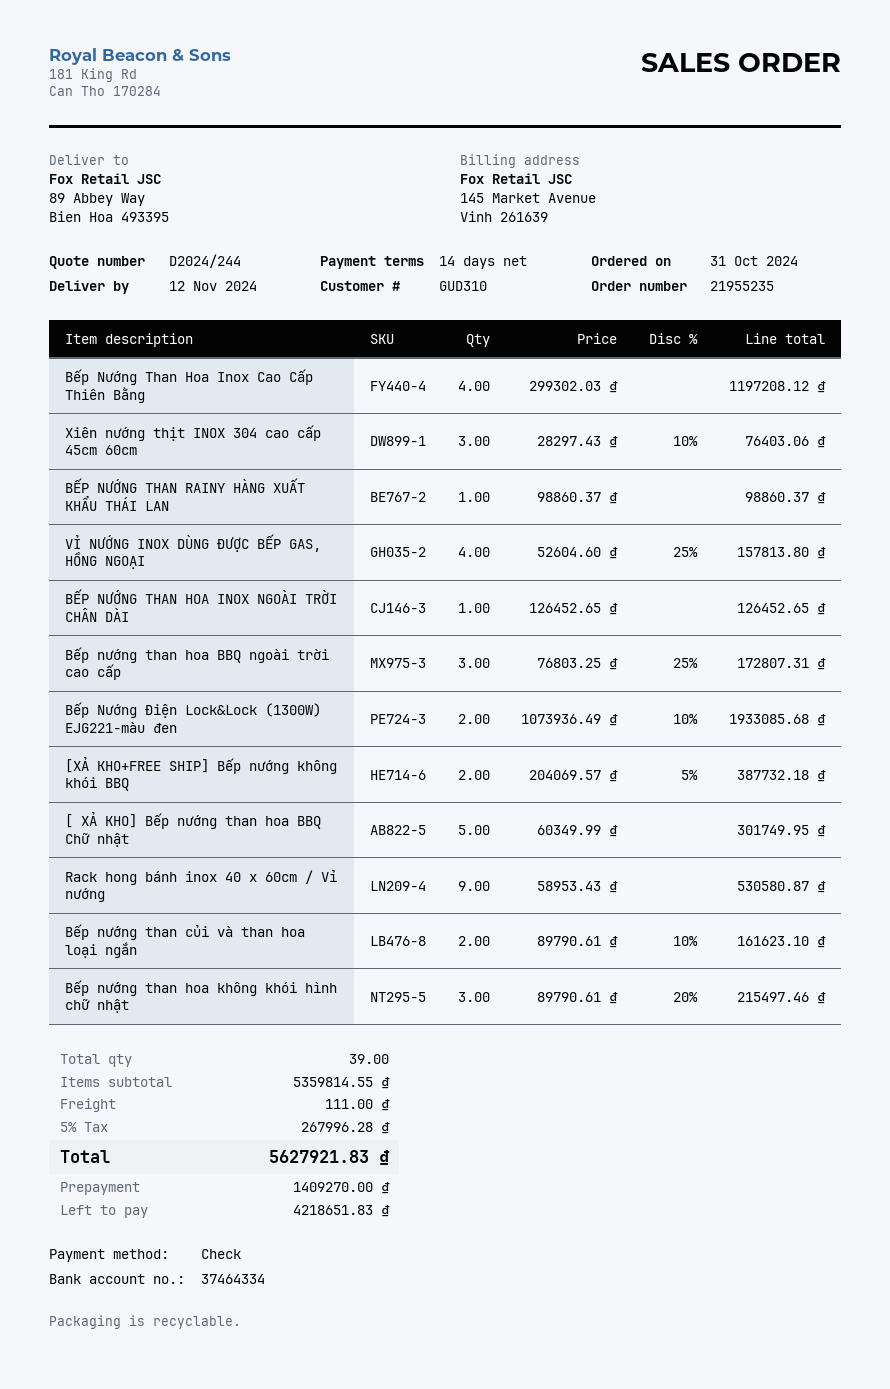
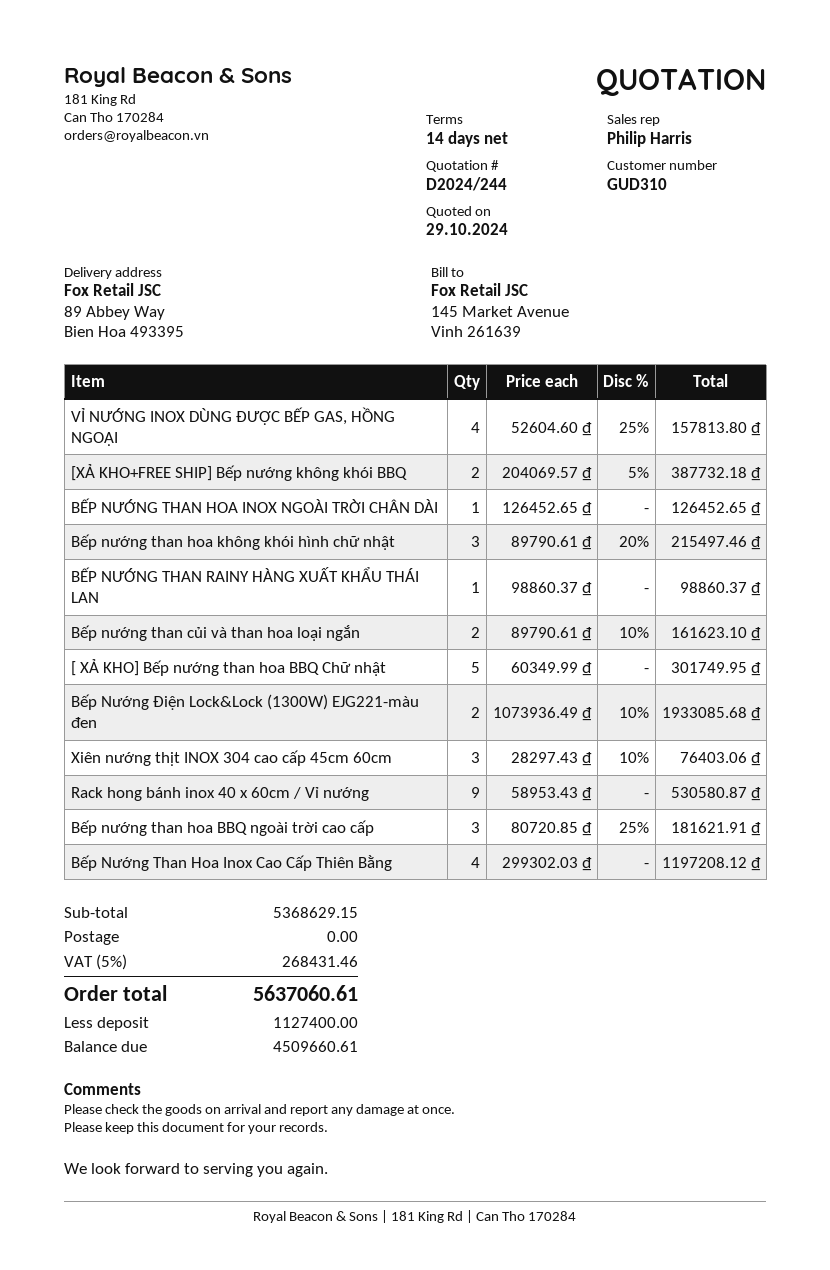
Bếp nướng than hoa BBQ ngoài trời cao cấp: 3 x 76803.25 - 25% = 172807.31 -> 3 x 80720.85 - 25% = 181621.91
subtotal: 5359814.55 -> 5368629.15
shipping: 111.00 -> 0.00
tax: 5% = 267996.28 -> 5% = 268431.46
total: 5627921.83 -> 5637060.61
deposit: 1409270.00 -> 1127400.00
balance: 4218651.83 -> 4509660.61

